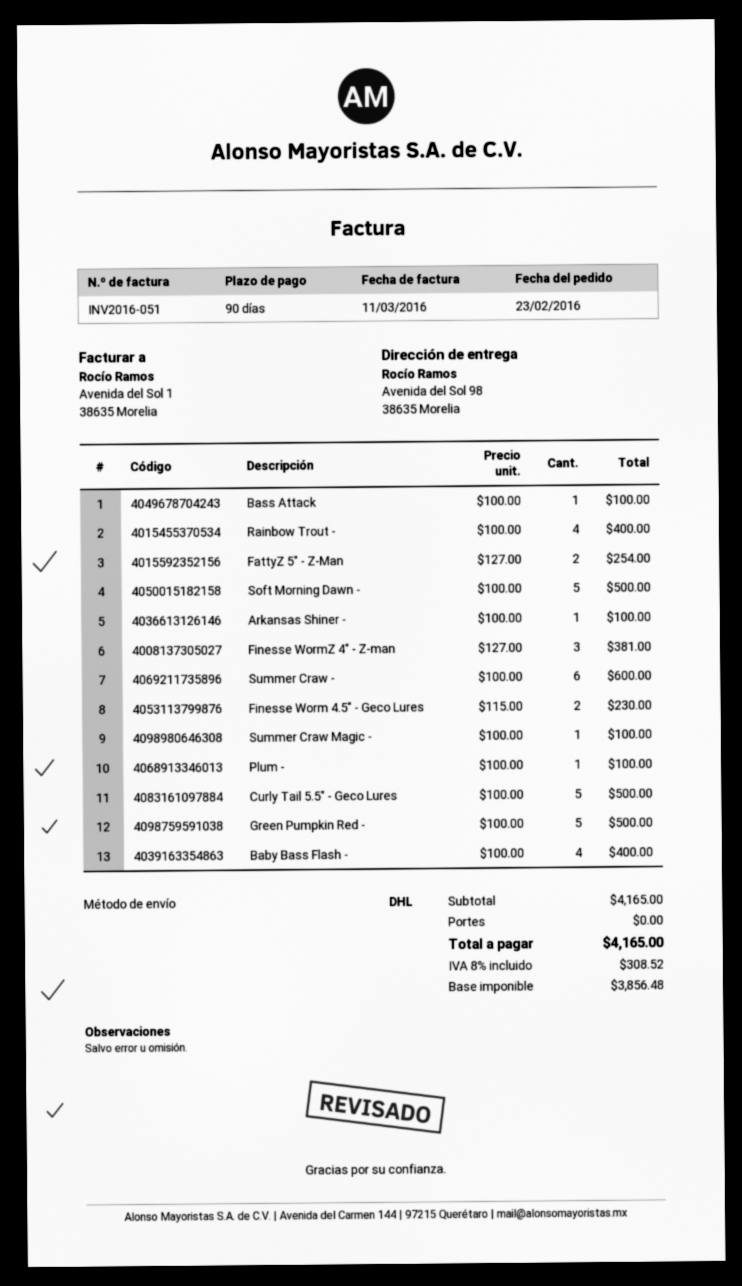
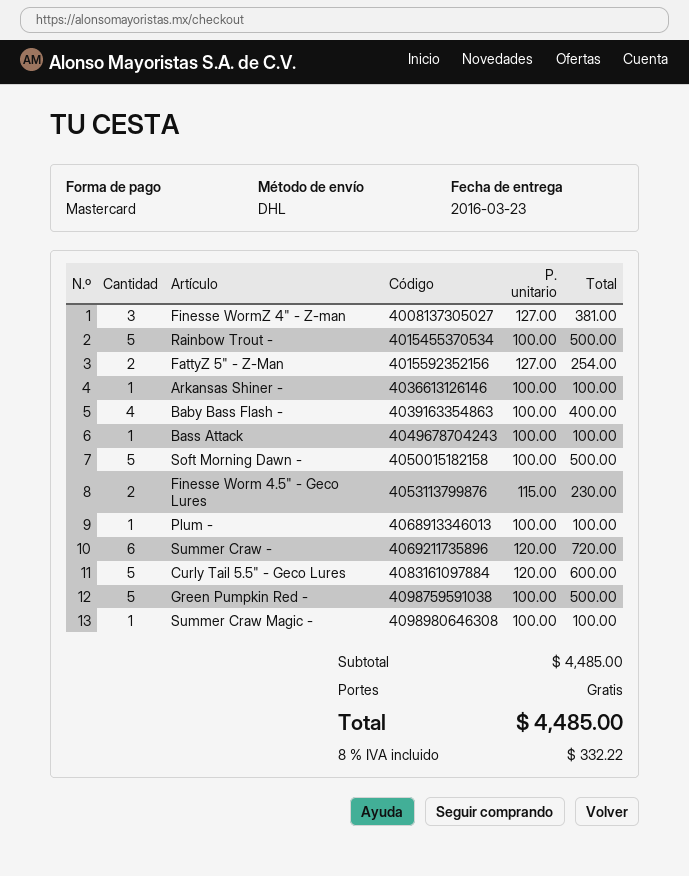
Rainbow Trout -: 4 x 100.00 = 400.00 -> 5 x 100.00 = 500.00
Summer Craw -: 6 x 100.00 = 600.00 -> 6 x 120.00 = 720.00
Curly Tail 5.5" - Geco Lures: 5 x 100.00 = 500.00 -> 5 x 120.00 = 600.00
subtotal: 4165.00 -> 4485.00
tax: 8% = 308.52 -> 8% = 332.22
total: 4165.00 -> 4485.00

